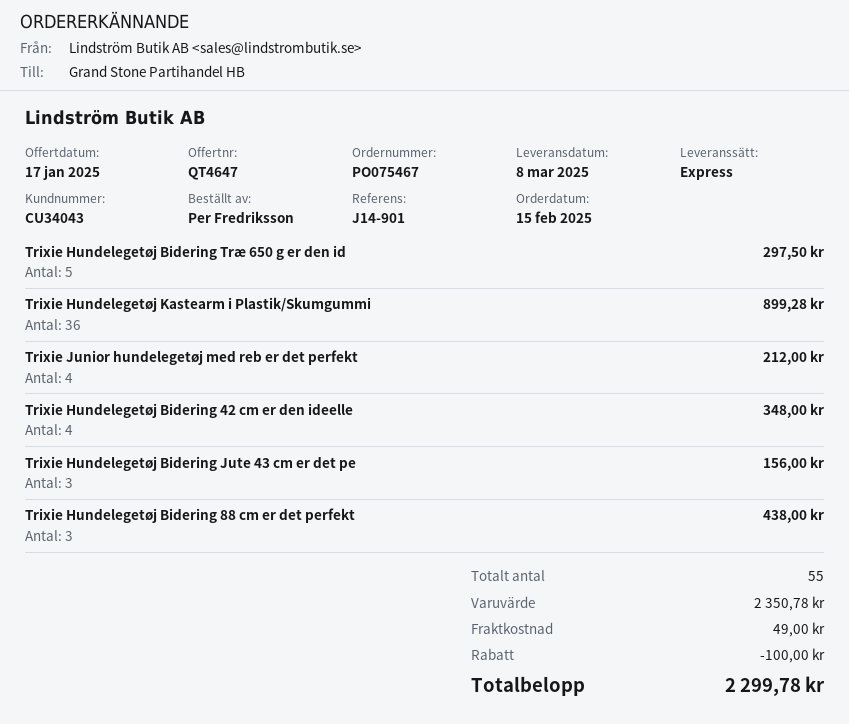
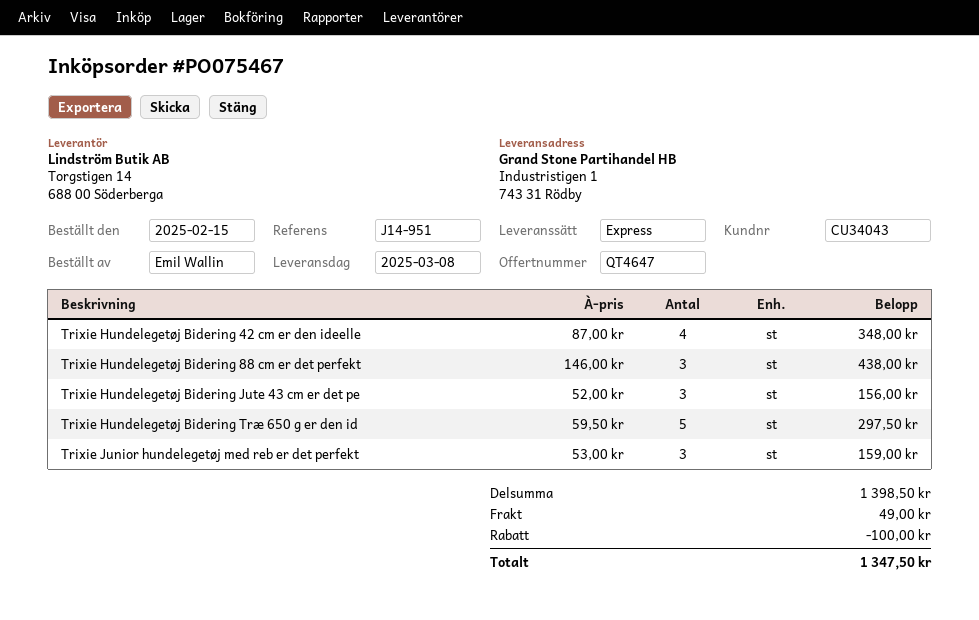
reference: J14-901 -> J14-951
ordered by: Per Fredriksson -> Emil Wallin
Trixie Hundelegetøj Kastearm i Plastik/Skumgummi: 36 for 899.28 -> none
Trixie Junior hundelegetøj med reb er det perfekt: 4 for 212.00 -> 3 for 159.00
subtotal: 2350.78 -> 1398.50
total: 2299.78 -> 1347.50

